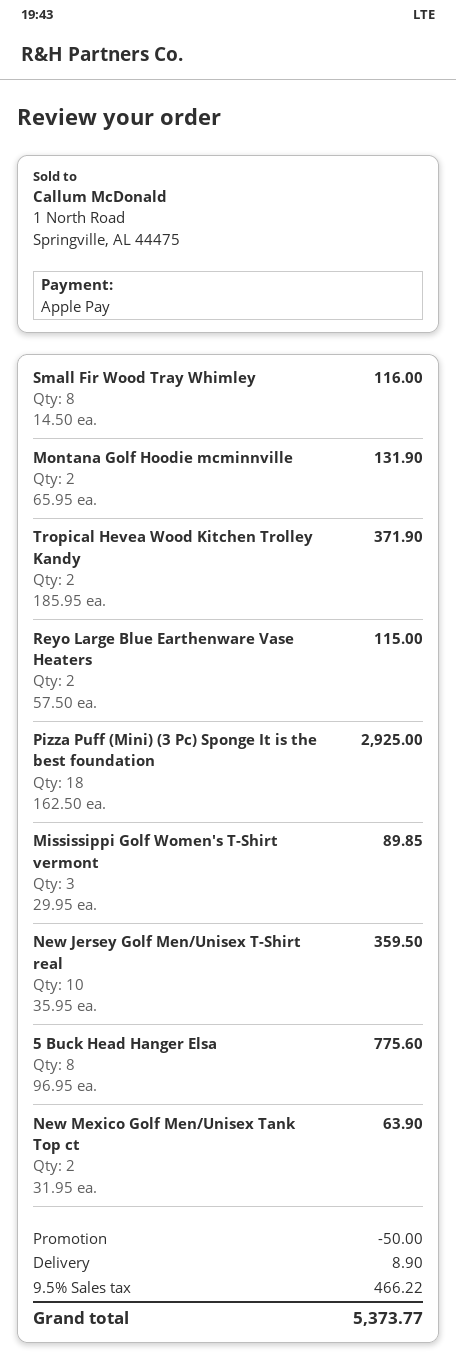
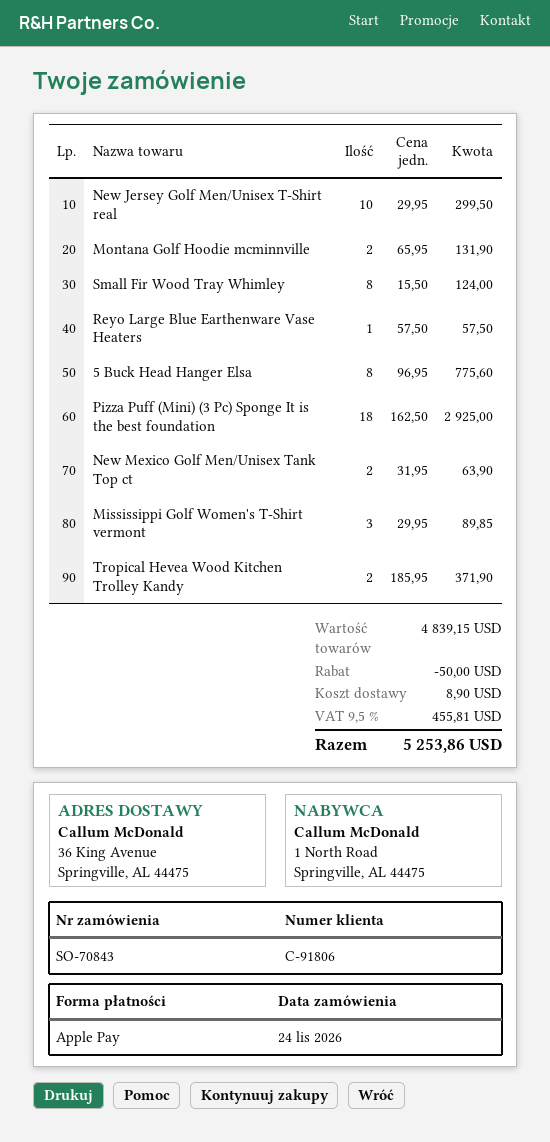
Small Fir Wood Tray Whimley: 8 x 14.50 = 116.00 -> 8 x 15.50 = 124.00
Reyo Large Blue Earthenware Vase Heaters: 2 x 57.50 = 115.00 -> 1 x 57.50 = 57.50
New Jersey Golf Men/Unisex T-Shirt real: 10 x 35.95 = 359.50 -> 10 x 29.95 = 299.50
tax: 9.5% = 466.22 -> 9.5% = 455.81
total: 5373.77 -> 5253.86

